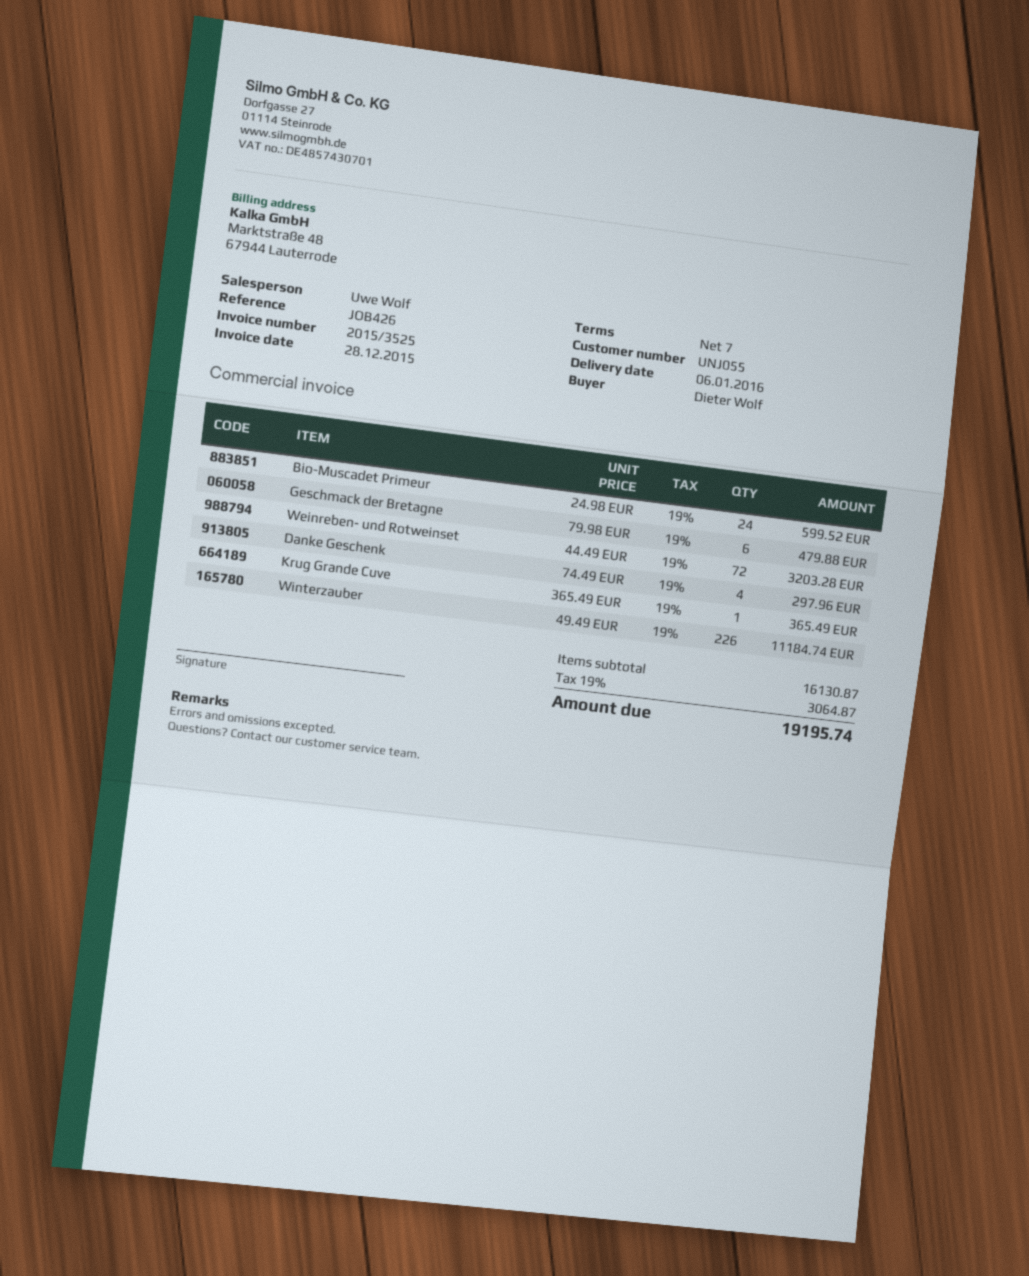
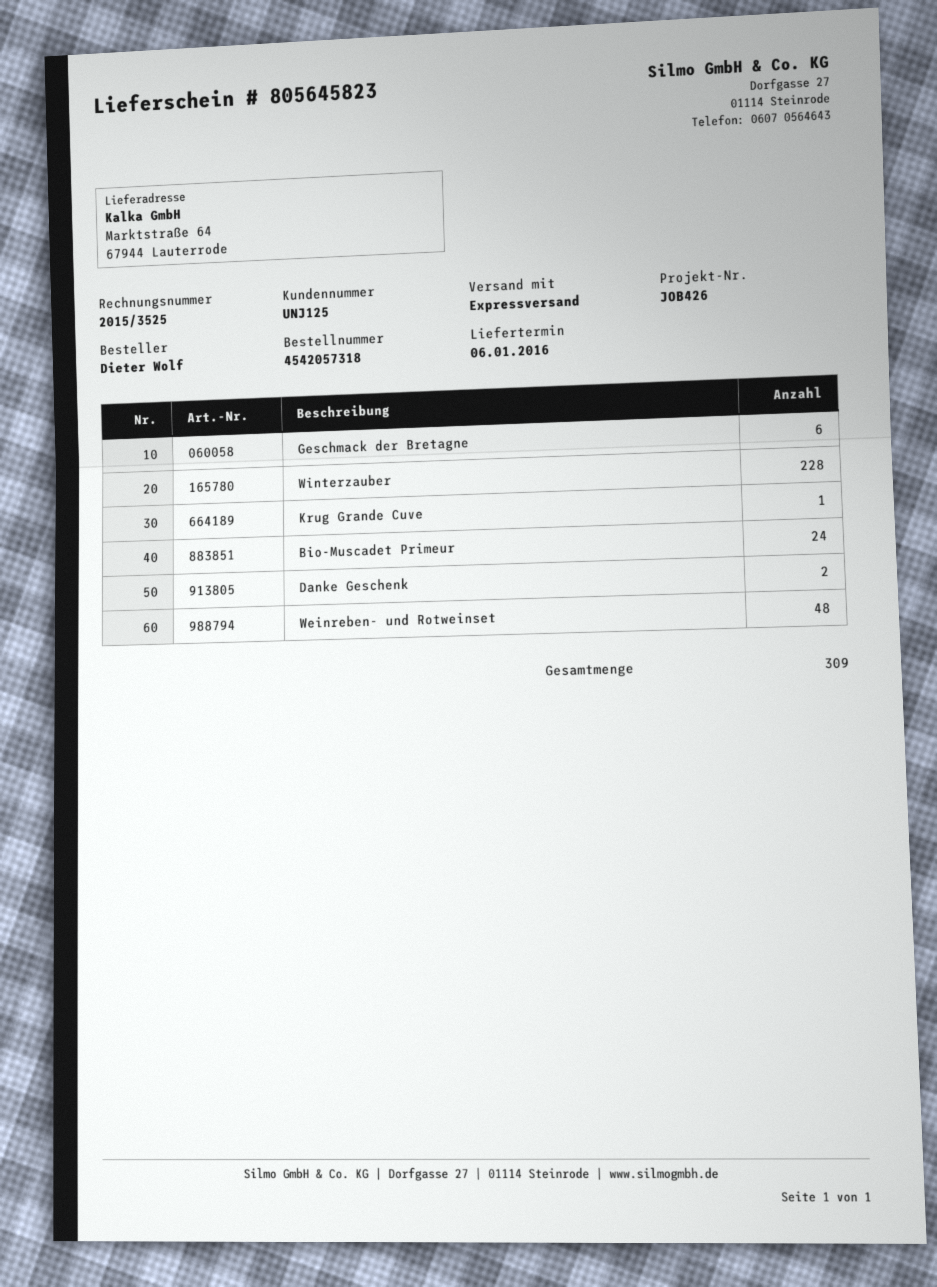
customer number: UNJ055 -> UNJ125
Weinreben- und Rotweinset: 72 -> 48
Danke Geschenk: 4 -> 2
Winterzauber: 226 -> 228

